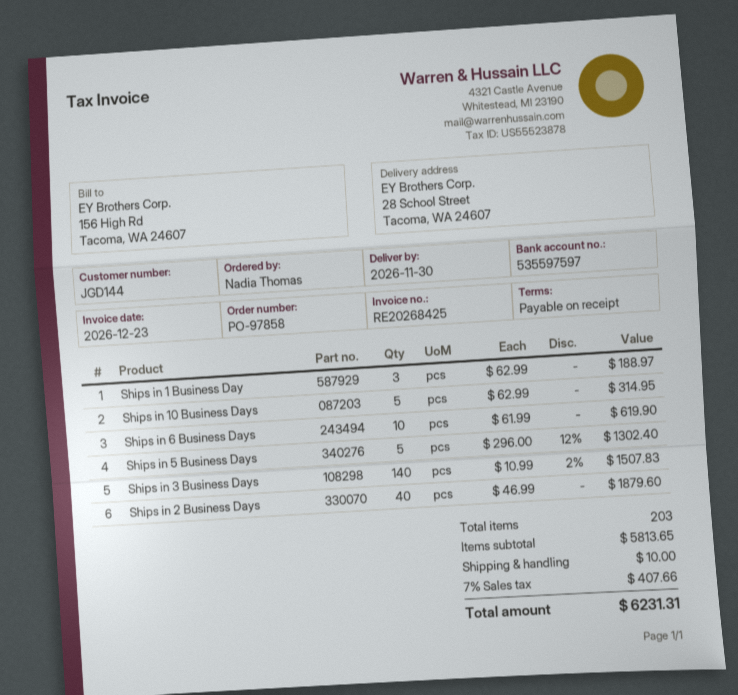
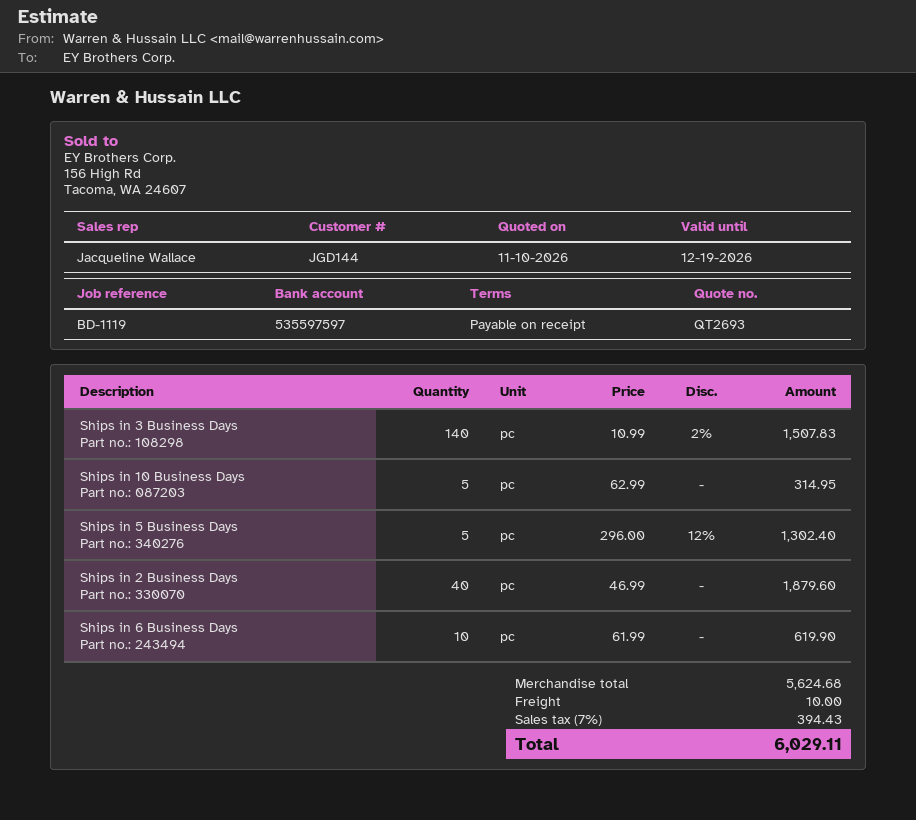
Ships in 1 Business Day: 3 x 62.99 = 188.97 -> none
subtotal: 5813.65 -> 5624.68
tax: 7% = 407.66 -> 7% = 394.43
total: 6231.31 -> 6029.11

